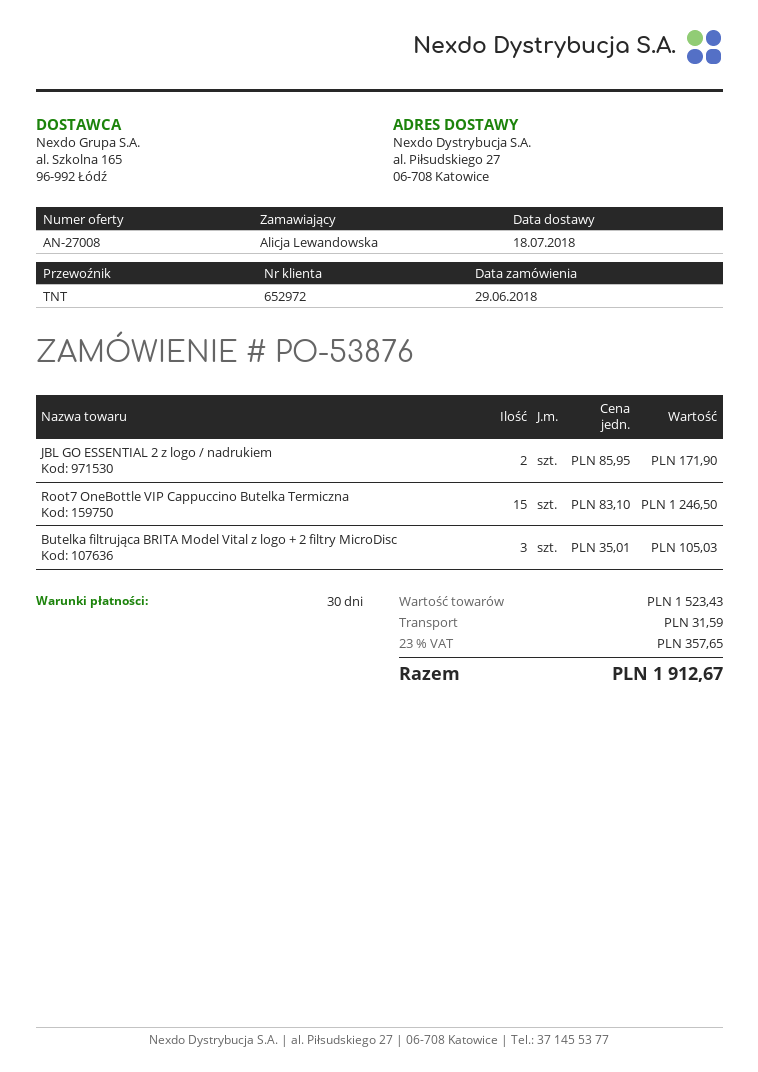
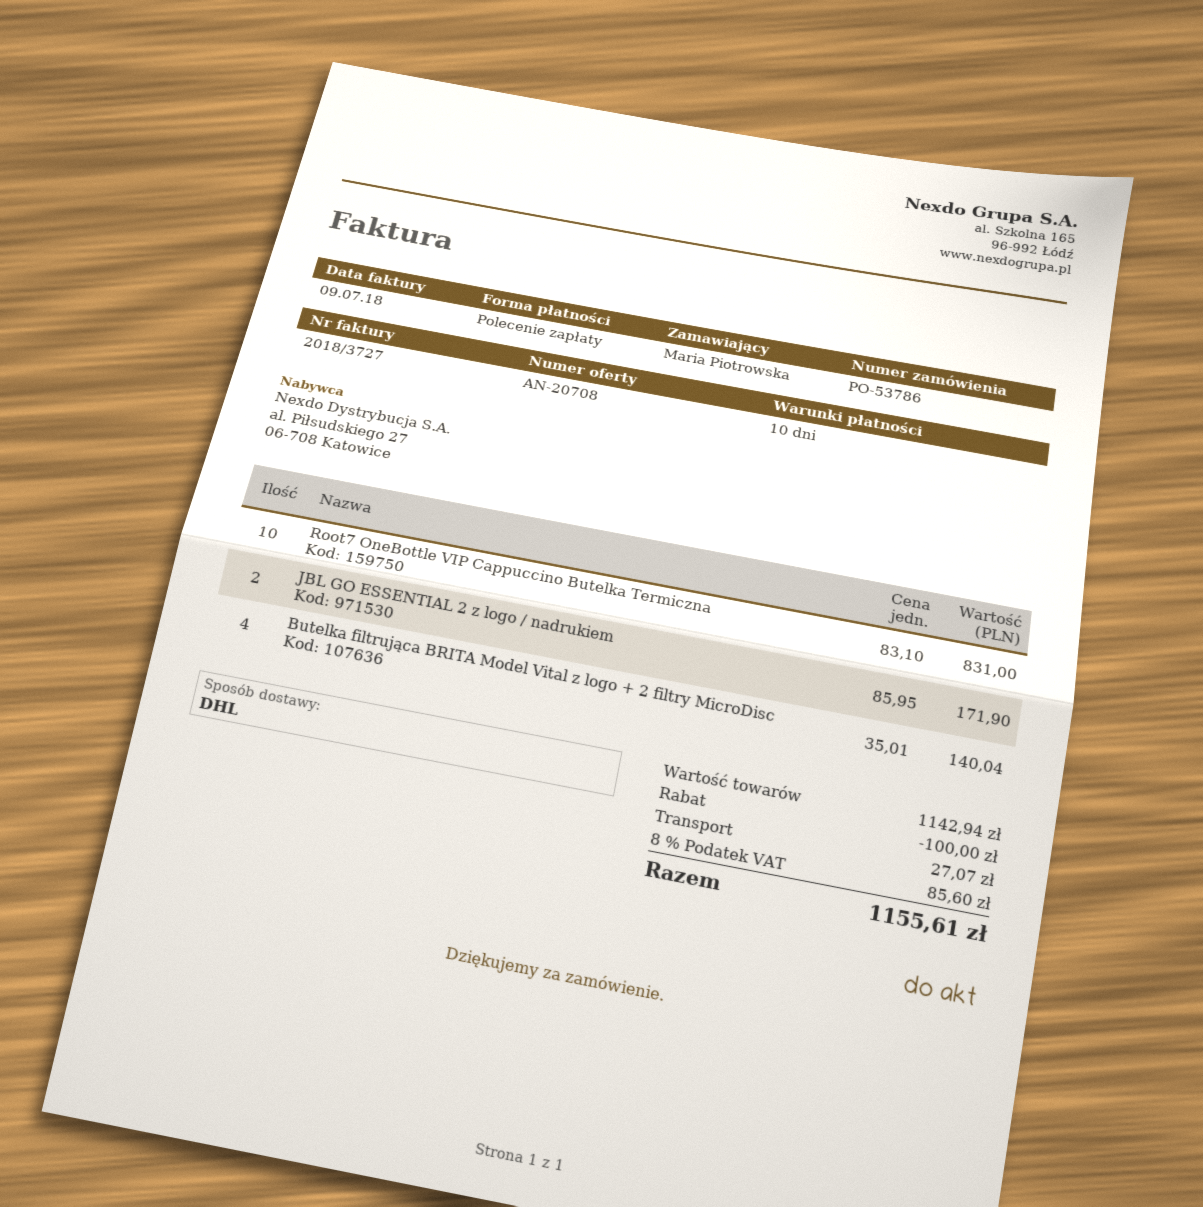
quote number: AN-27008 -> AN-20708
order number: PO-53876 -> PO-53786
payment terms: 30 days -> 10 days
ordered by: Alicja Lewandowska -> Maria Piotrowska
shipping method: TNT -> DHL
Root7 OneBottle VIP Cappuccino Butelka Termiczna: 15 x 83.10 = 1246.50 -> 10 x 83.10 = 831.00
Butelka filtrująca BRITA Model Vital z logo + 2 filtry MicroDisc: 3 x 35.01 = 105.03 -> 4 x 35.01 = 140.04
subtotal: 1523.43 -> 1142.94
discount: none -> 100.00
shipping: 31.59 -> 27.07
tax: 23% = 357.65 -> 8% = 85.60
total: 1912.67 -> 1155.61

